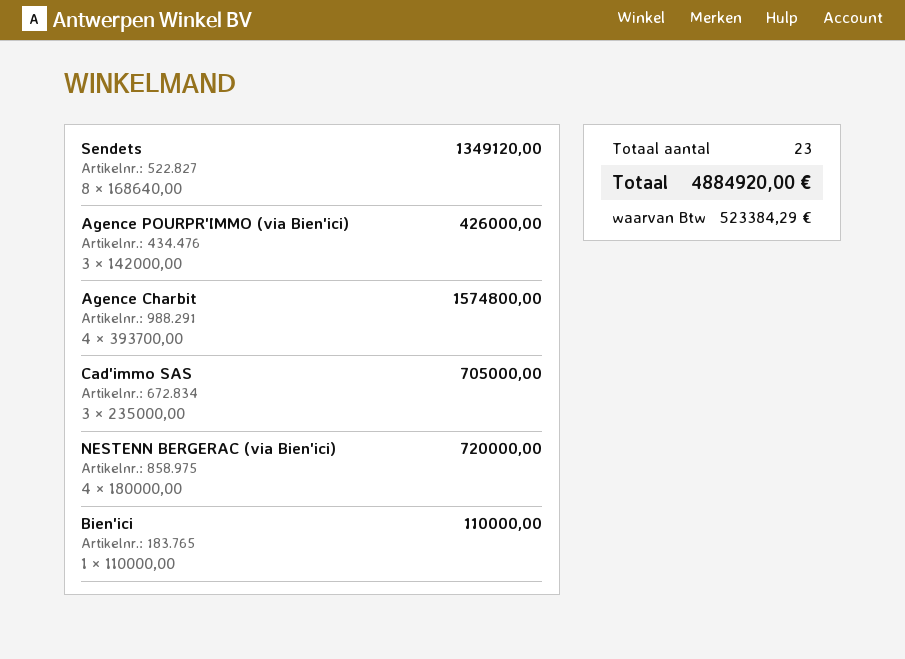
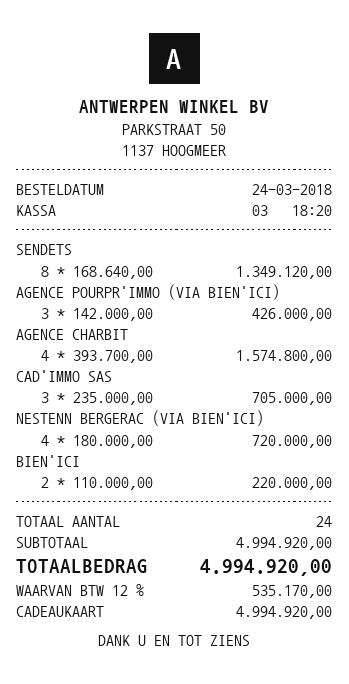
Bien'ici: 1 x 110000.00 = 110000.00 -> 2 x 110000.00 = 220000.00
total quantity: 23 -> 24
tax: 523384.29 -> 535170.00
total: 4884920.00 -> 4994920.00

